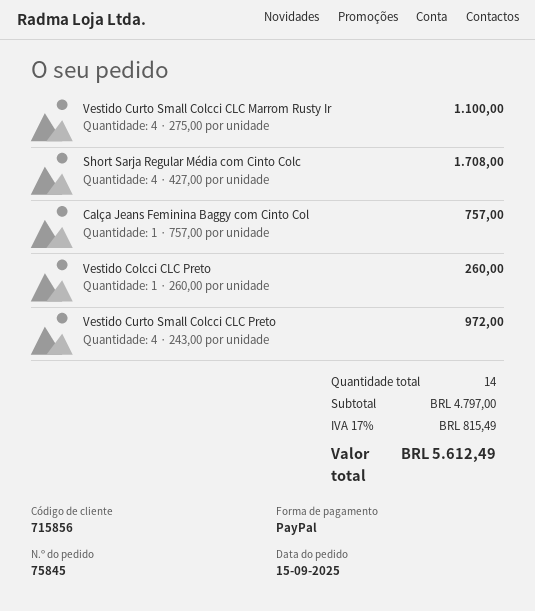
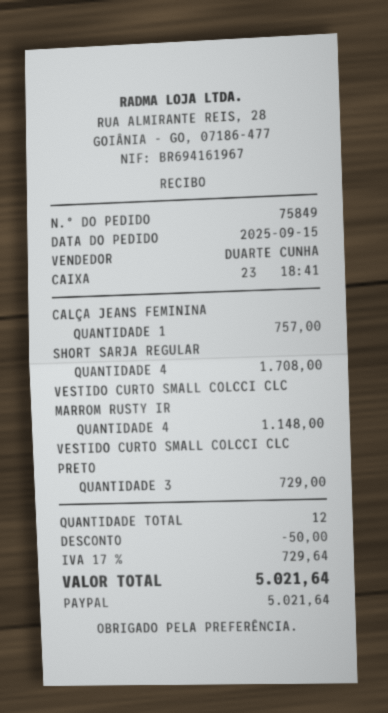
order number: 75845 -> 75849
Vestido Curto Small Colcci CLC Marrom Rusty Ir: 4 for 1100.00 -> 4 for 1148.00
Vestido Colcci CLC Preto: 1 for 260.00 -> none
Vestido Curto Small Colcci CLC Preto: 4 for 972.00 -> 3 for 729.00
total quantity: 14 -> 12
discount: none -> 50.00
tax: 17% = 815.49 -> 17% = 729.64
total: 5612.49 -> 5021.64

